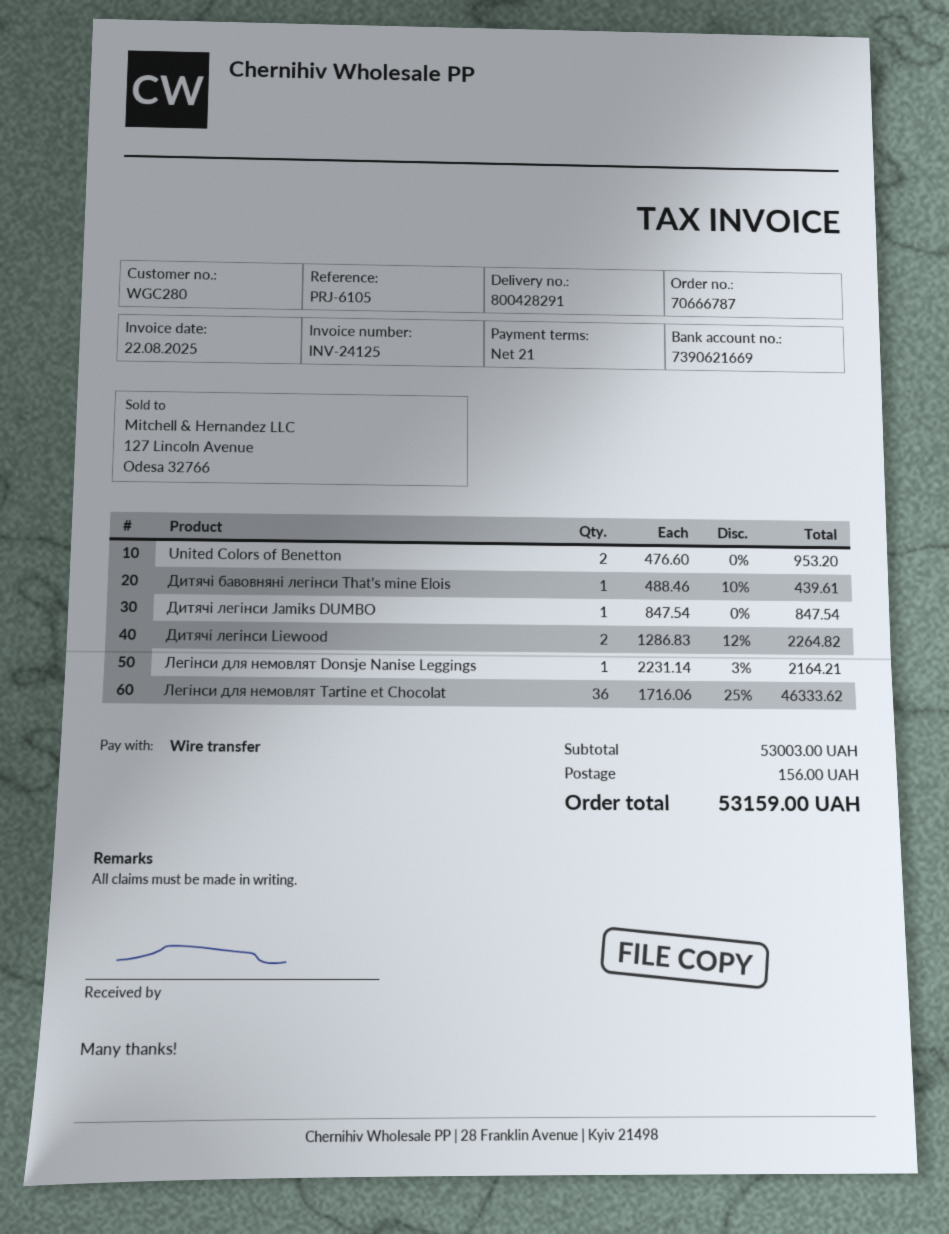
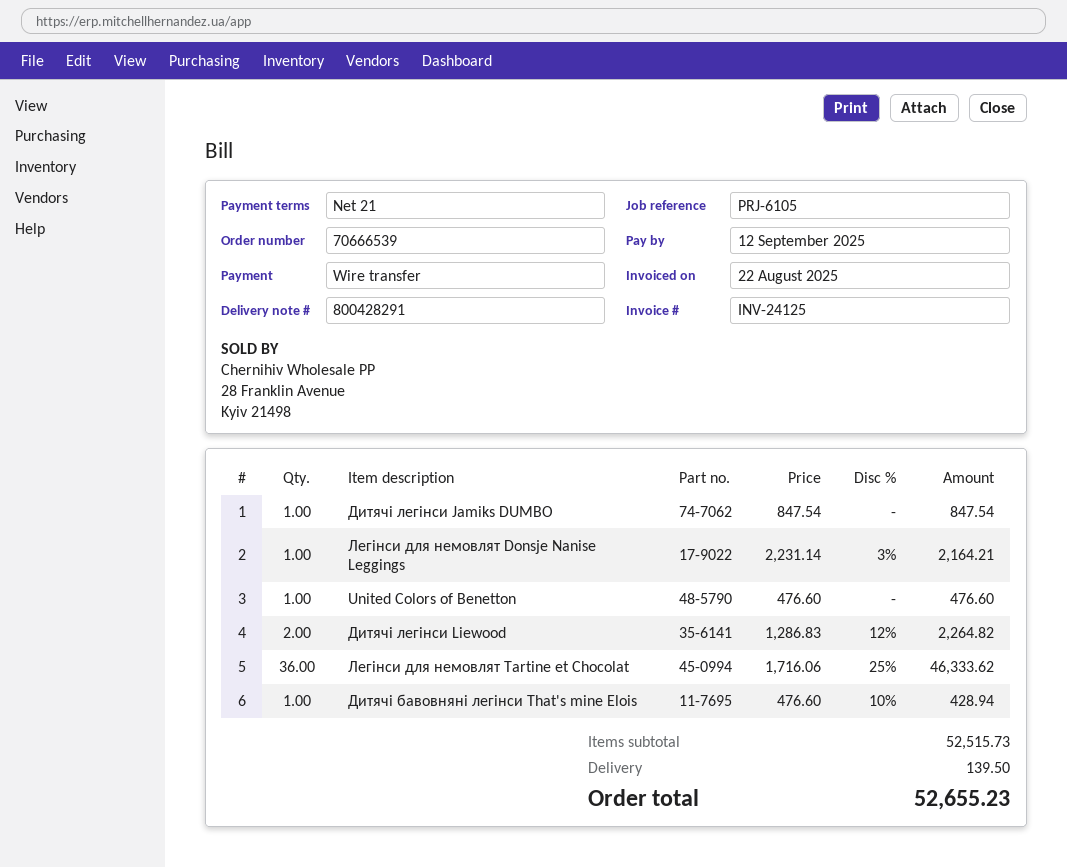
order number: 70666787 -> 70666539
United Colors of Benetton: 2 x 476.60 = 953.20 -> 1 x 476.60 = 476.60
Дитячі бавовняні легінси That's mine Elois: 1 x 488.46 - 10% = 439.61 -> 1 x 476.60 - 10% = 428.94
subtotal: 53003.00 -> 52515.73
shipping: 156.00 -> 139.50
total: 53159.00 -> 52655.23

